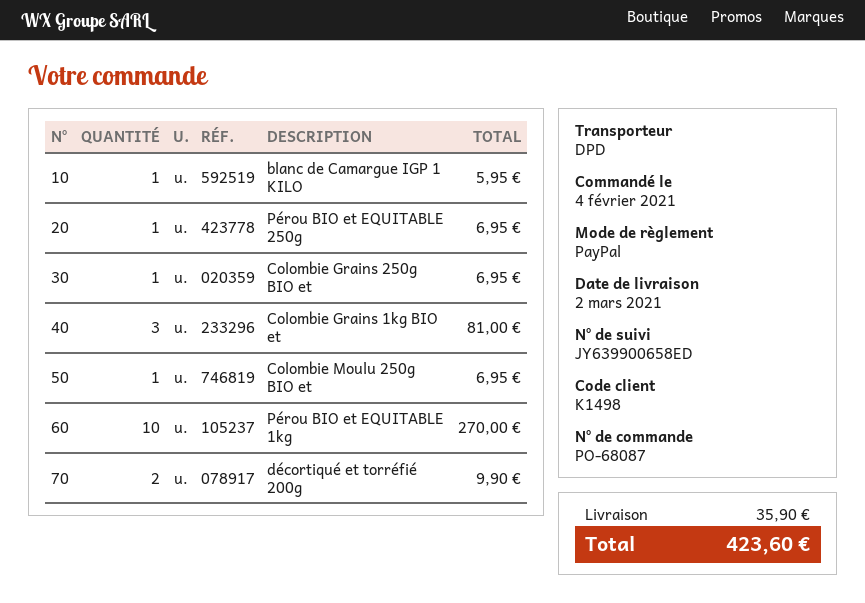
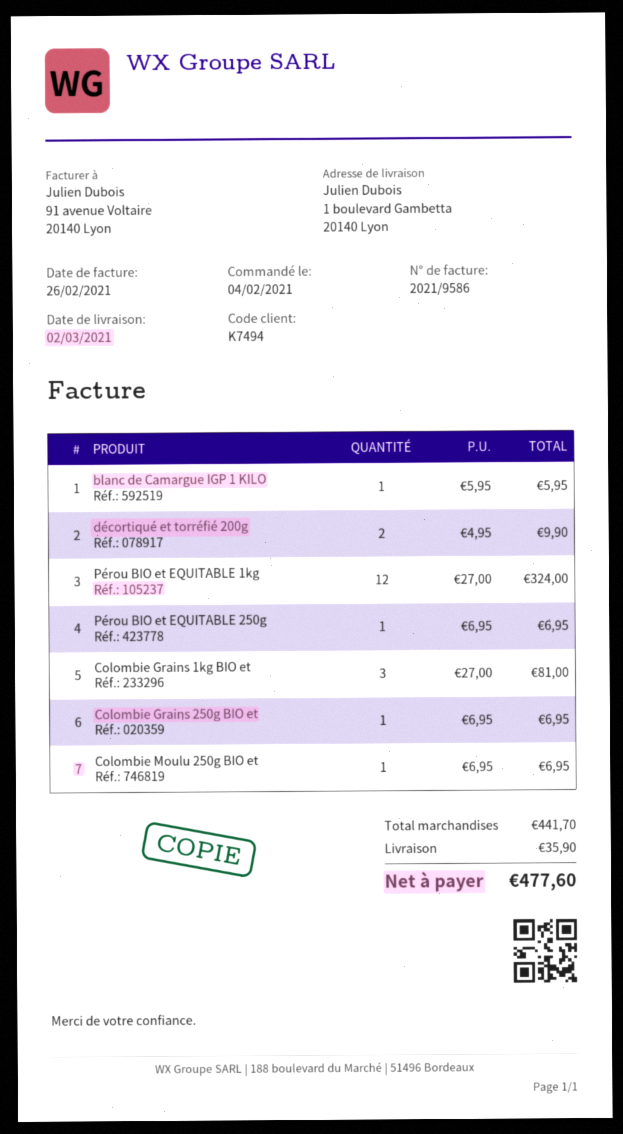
customer number: K1498 -> K7494
Pérou BIO et EQUITABLE 1kg: 10 for 270.00 -> 12 for 324.00
total: 423.60 -> 477.60

